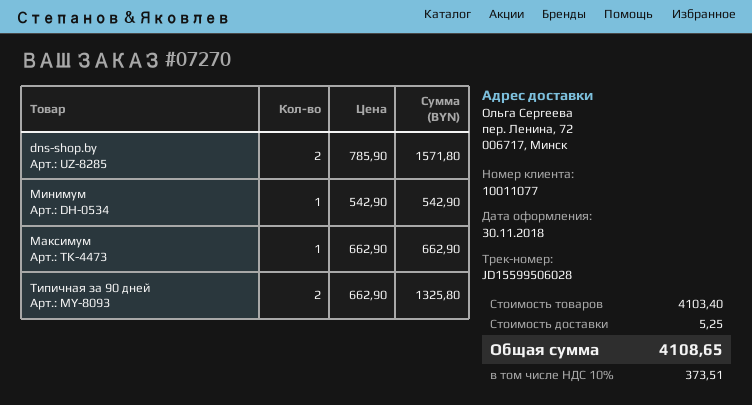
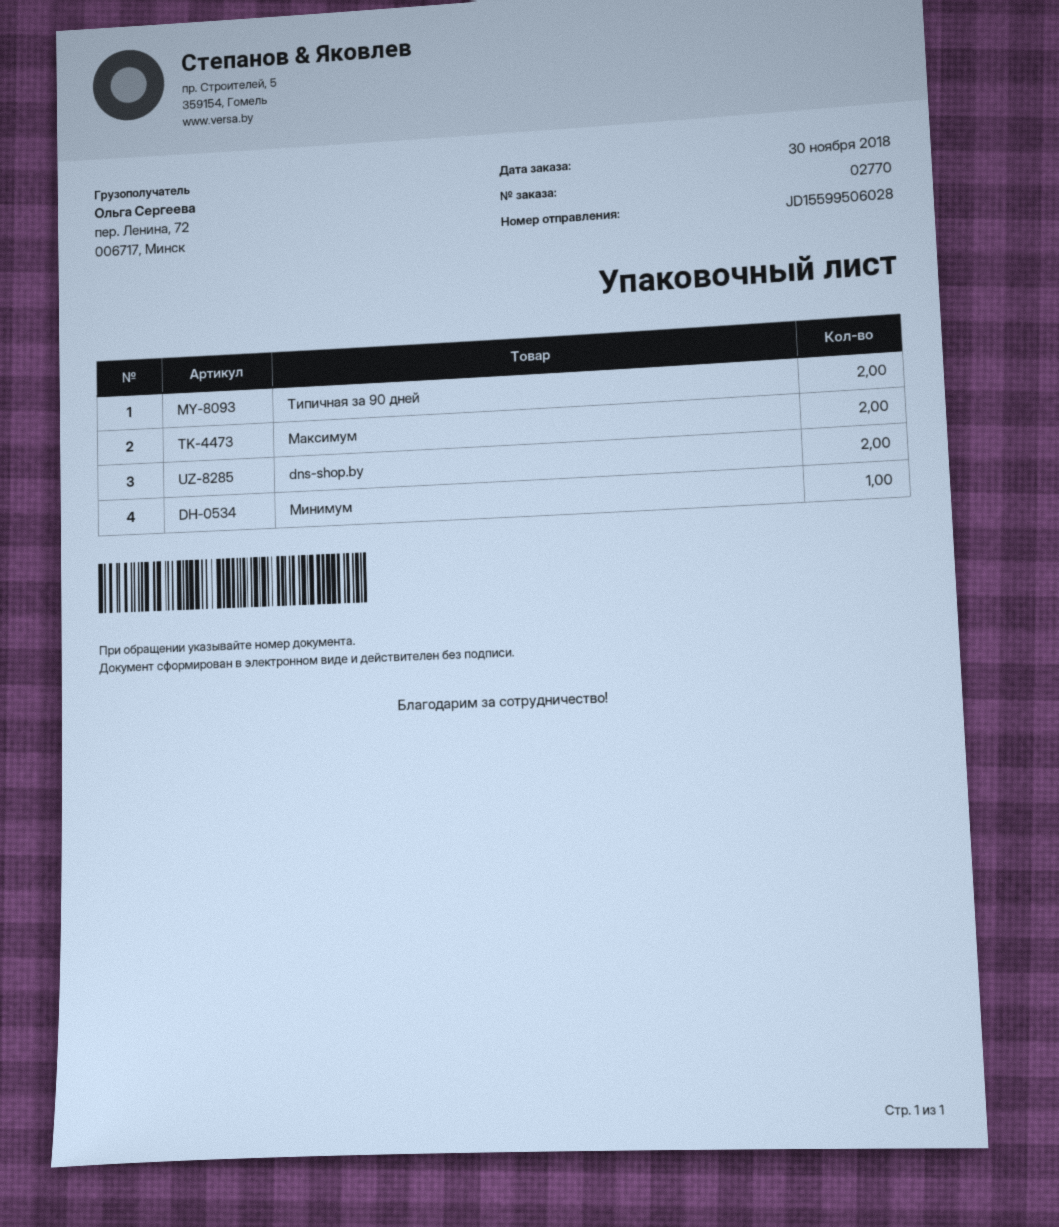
order number: 07270 -> 02770
Максимум: 1 -> 2

